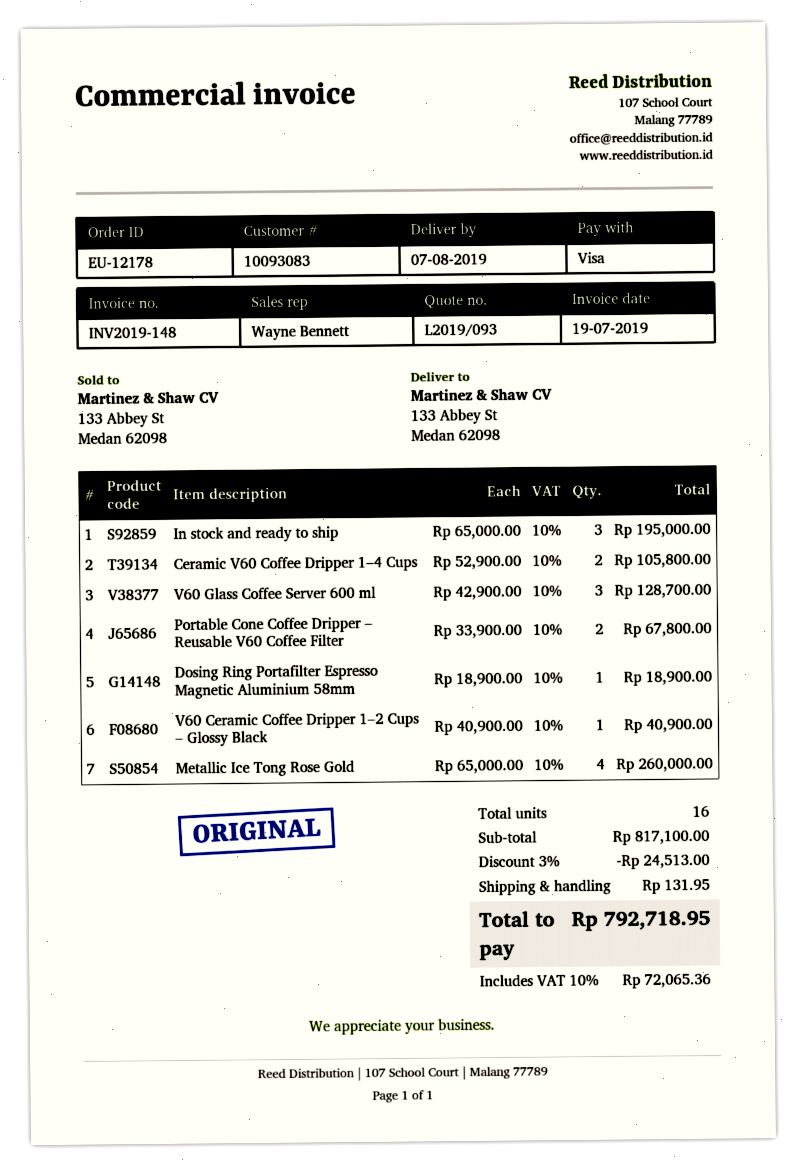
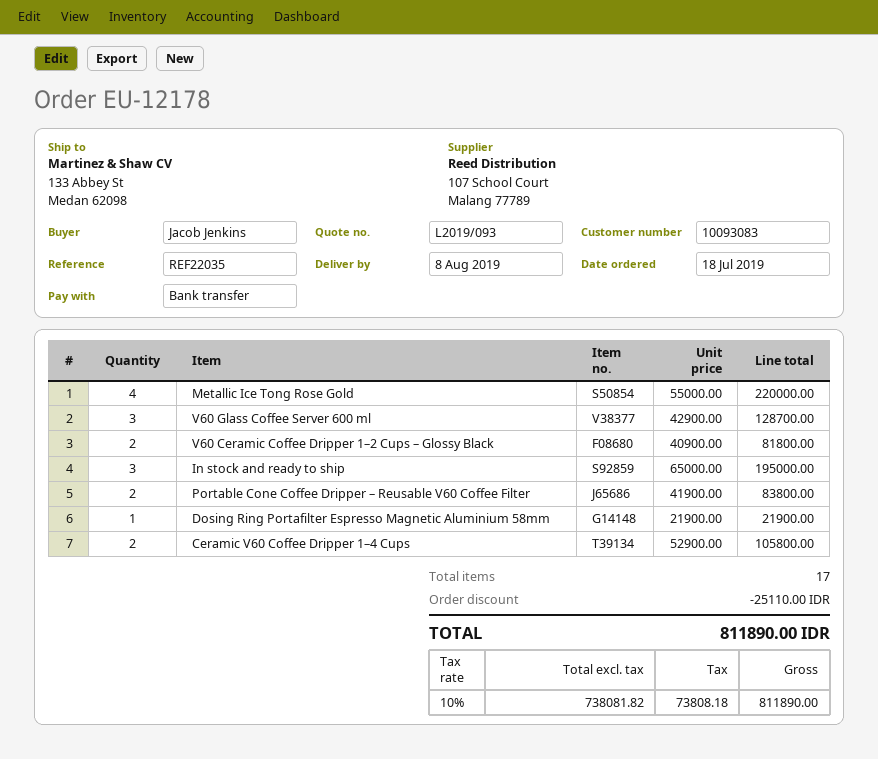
delivery date: 2019-08-07 -> 2019-08-08
payment method: Visa -> bank transfer
Portable Cone Coffee Dripper – Reusable V60 Coffee Filter: 2 x 33900.00 = 67800.00 -> 2 x 41900.00 = 83800.00
Dosing Ring Portafilter Espresso Magnetic Aluminium 58mm: 1 x 18900.00 = 18900.00 -> 1 x 21900.00 = 21900.00
V60 Ceramic Coffee Dripper 1–2 Cups – Glossy Black: 1 x 40900.00 = 40900.00 -> 2 x 40900.00 = 81800.00
Metallic Ice Tong Rose Gold: 4 x 65000.00 = 260000.00 -> 4 x 55000.00 = 220000.00
total quantity: 16 -> 17
discount: 24513.00 -> 25110.00
shipping: 131.95 -> none
tax: 10% = 72065.36 -> 10% = 73808.18
total: 792718.95 -> 811890.00

